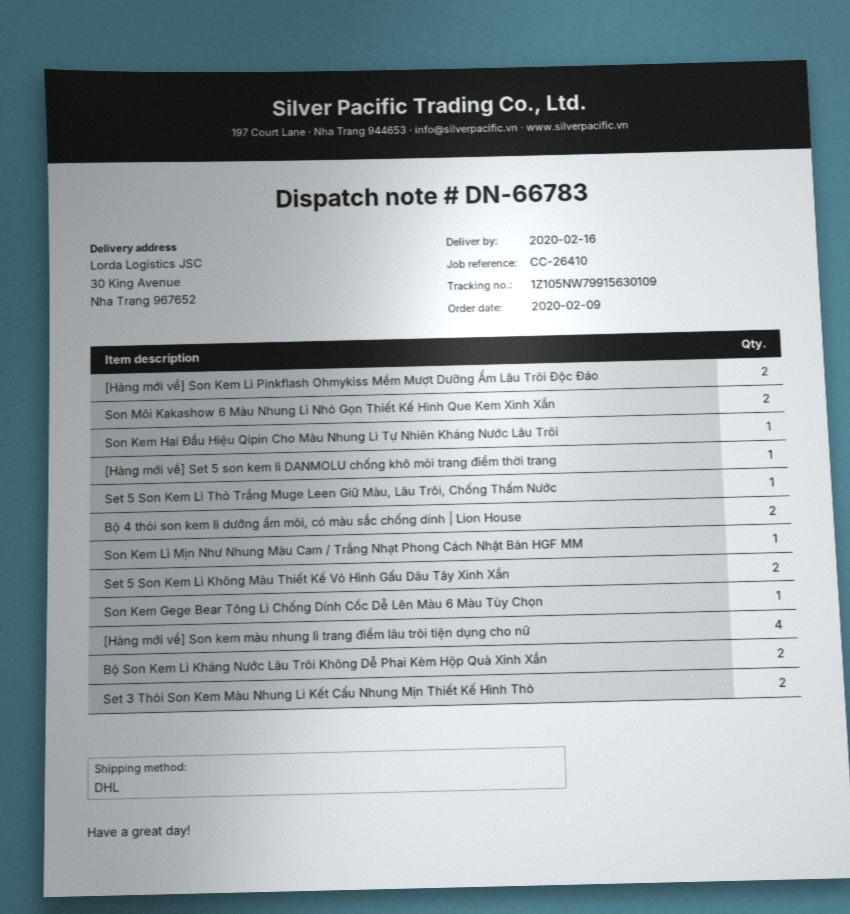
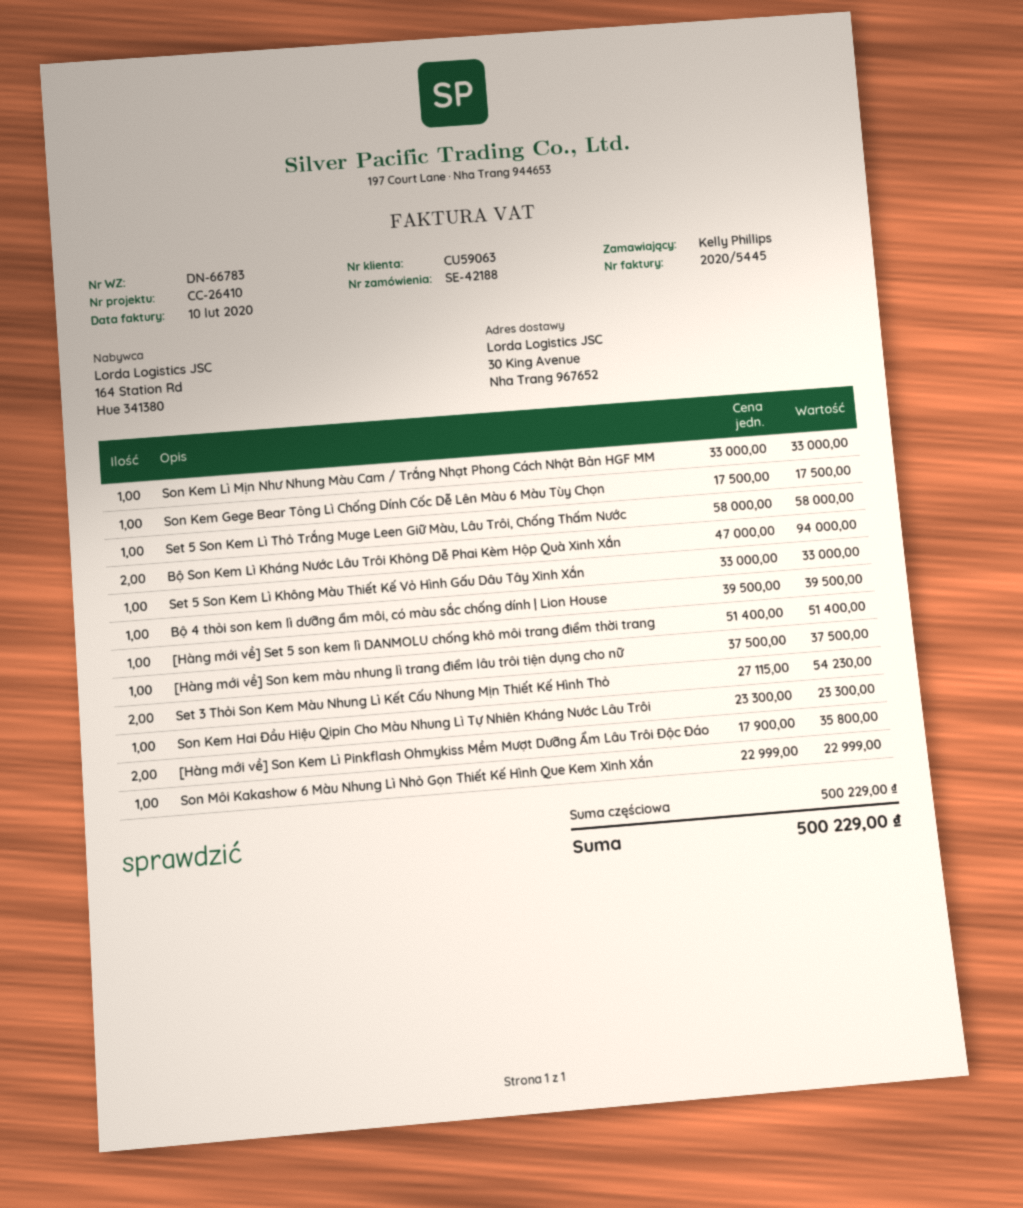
Son Môi Kakashow 6 Màu Nhung Lì Nhỏ Gọn Thiết Kế Hình Que Kem Xinh Xắn: 2 -> 1
Bộ 4 thỏi son kem lì dưỡng ẩm môi, có màu sắc chống dính | Lion House: 2 -> 1
Set 5 Son Kem Lì Không Màu Thiết Kế Vỏ Hình Gấu Dâu Tây Xinh Xắn: 2 -> 1
[Hàng mới về] Son kem màu nhung lì trang điểm lâu trôi tiện dụng cho nữ: 4 -> 1

